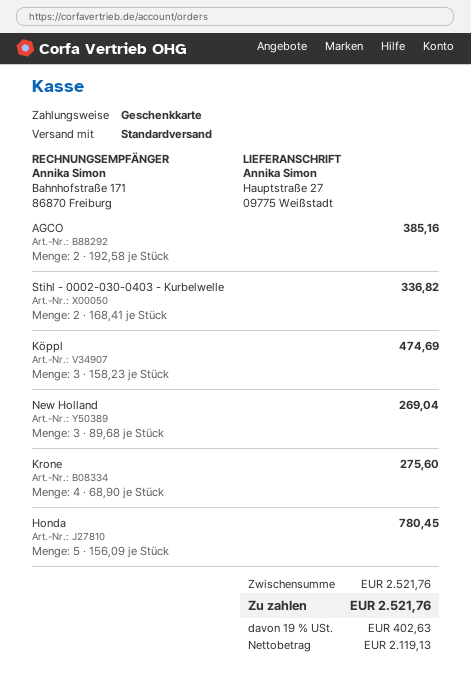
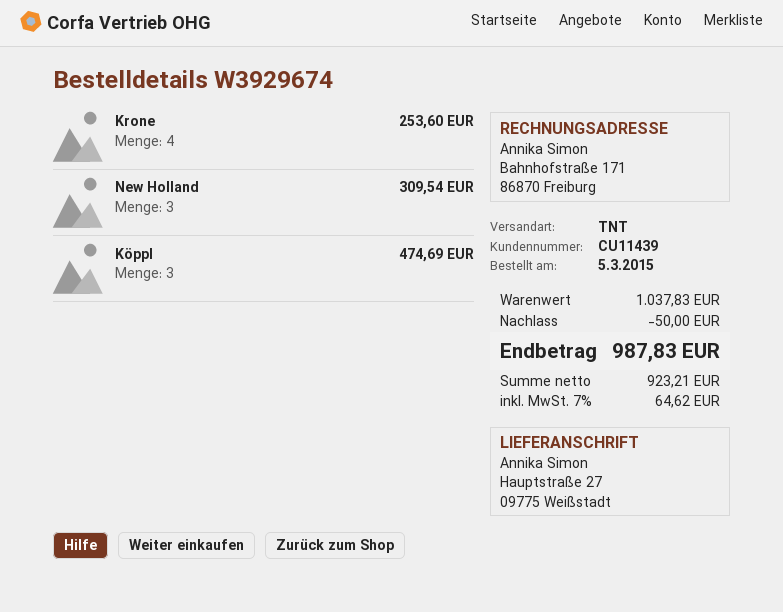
shipping method: standard -> TNT
AGCO: 2 for 385.16 -> none
Stihl - 0002-030-0403 - Kurbelwelle: 2 for 336.82 -> none
New Holland: 3 for 269.04 -> 3 for 309.54
Krone: 4 for 275.60 -> 4 for 253.60
Honda: 5 for 780.45 -> none
subtotal: 2521.76 -> 1037.83
discount: none -> 50.00
net: 2119.13 -> 923.21
tax: 19% = 402.63 -> 7% = 64.62
total: 2521.76 -> 987.83

